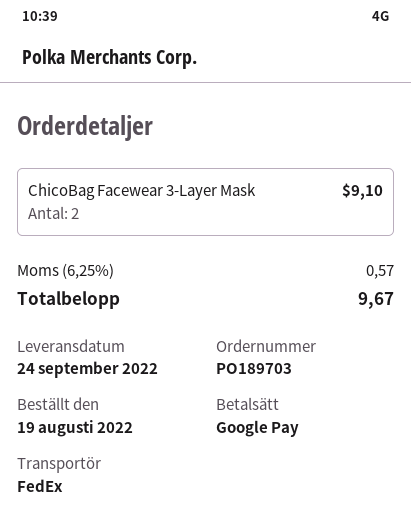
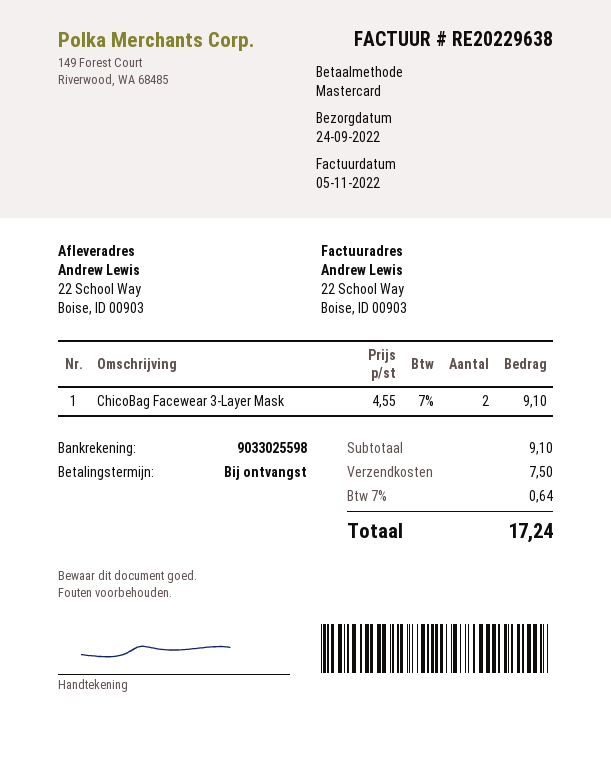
payment method: Google Pay -> Mastercard
shipping: none -> 7.50
tax: 6.25% = 0.57 -> 7% = 0.64
total: 9.67 -> 17.24

